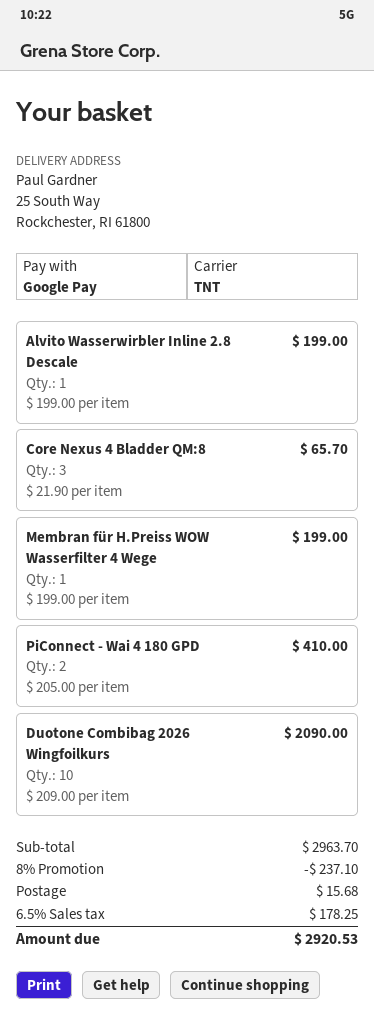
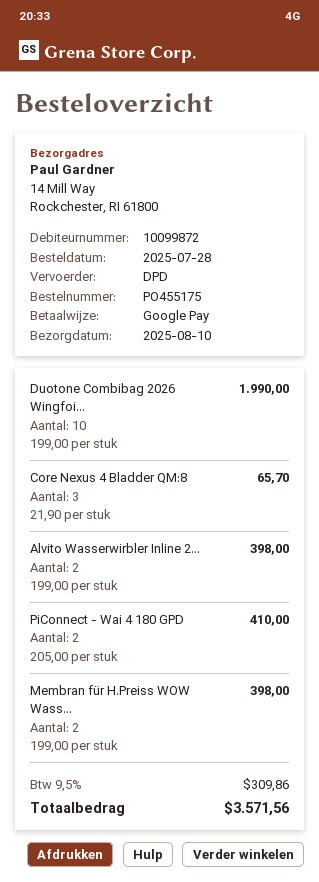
shipping method: TNT -> DPD
ship to: 25 South Way, Rockchester, RI 61800 -> 14 Mill Way, Rockchester, RI 61800
Alvito Wasserwirbler Inline 2.8 Descale: 1 x 199.00 = 199.00 -> 2 x 199.00 = 398.00
Membran für H.Preiss WOW Wasserfilter 4 Wege: 1 x 199.00 = 199.00 -> 2 x 199.00 = 398.00
Duotone Combibag 2026 Wingfoilkurs: 10 x 209.00 = 2090.00 -> 10 x 199.00 = 1990.00
discount: 8% = 237.10 -> none
shipping: 15.68 -> none
tax: 6.5% = 178.25 -> 9.5% = 309.86
total: 2920.53 -> 3571.56

